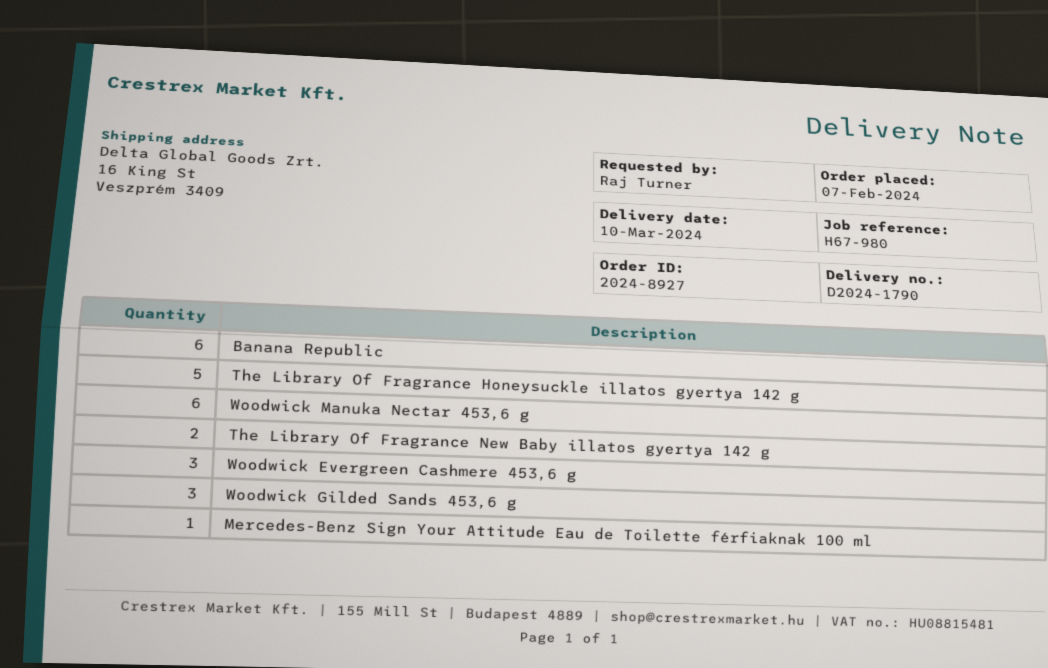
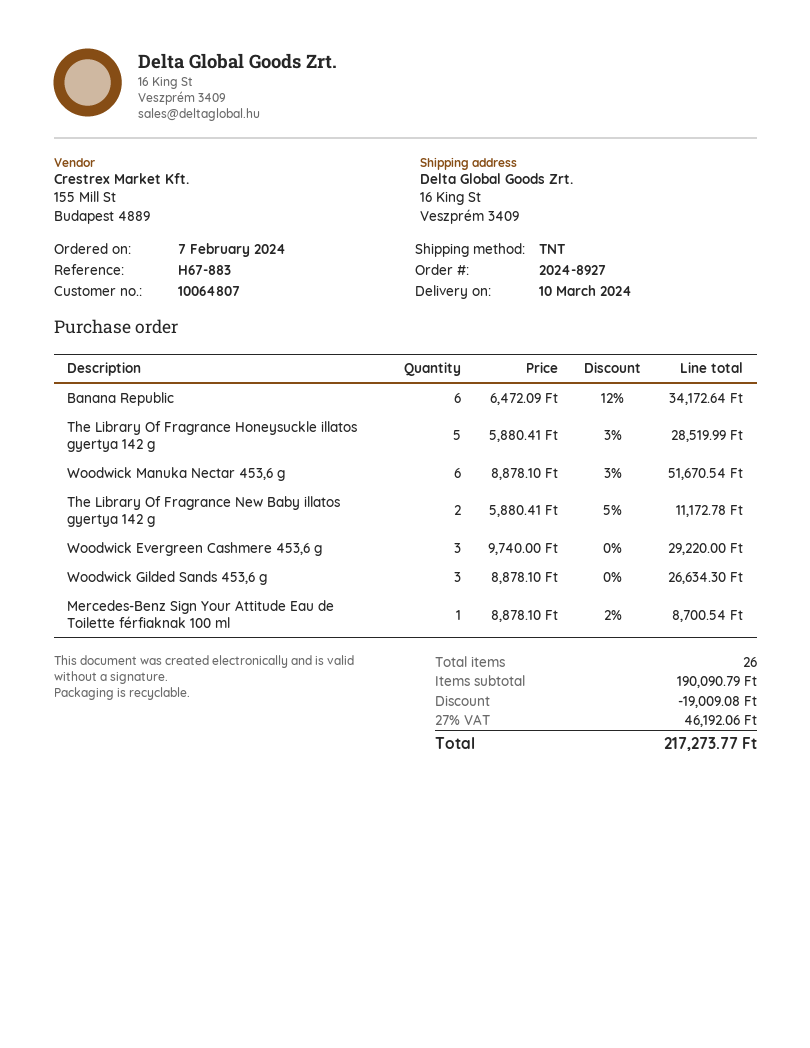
reference: H67-980 -> H67-883

